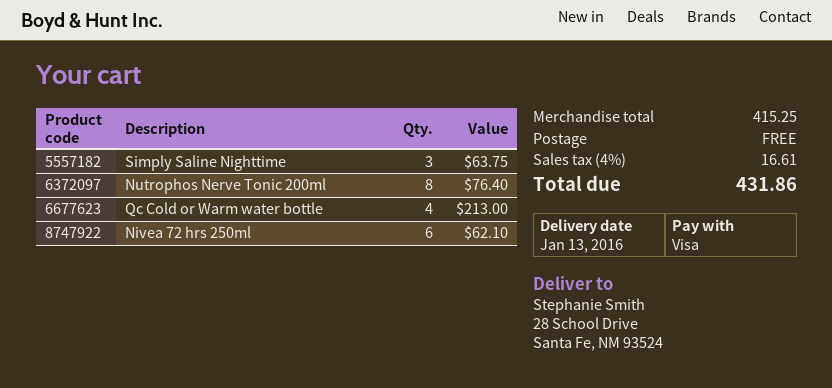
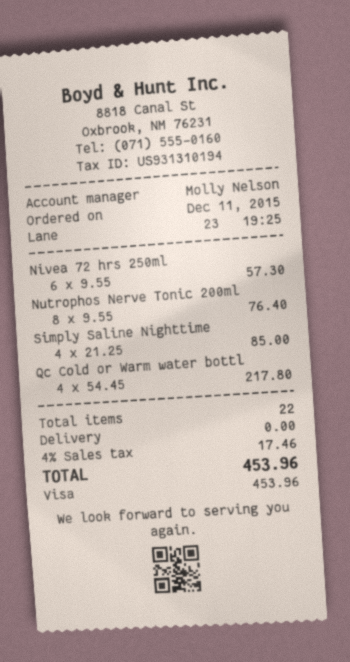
Simply Saline Nighttime: 3 for 63.75 -> 4 for 85.00
Qc Cold or Warm water bottle: 4 for 213.00 -> 4 for 217.80
Nivea 72 hrs 250ml: 6 for 62.10 -> 6 for 57.30
tax: 4% = 16.61 -> 4% = 17.46
total: 431.86 -> 453.96

